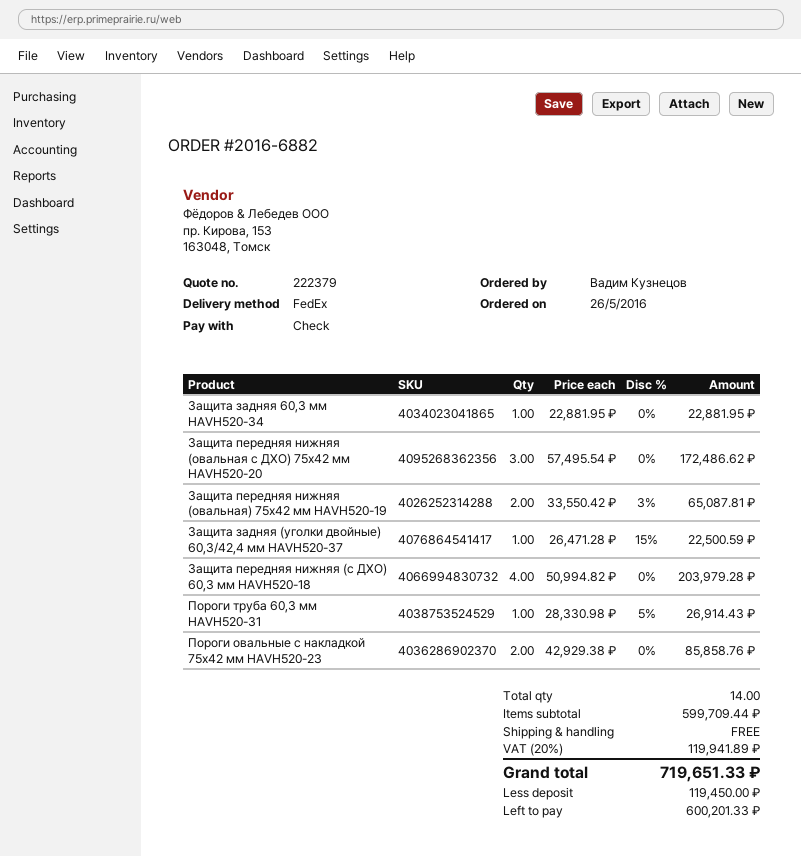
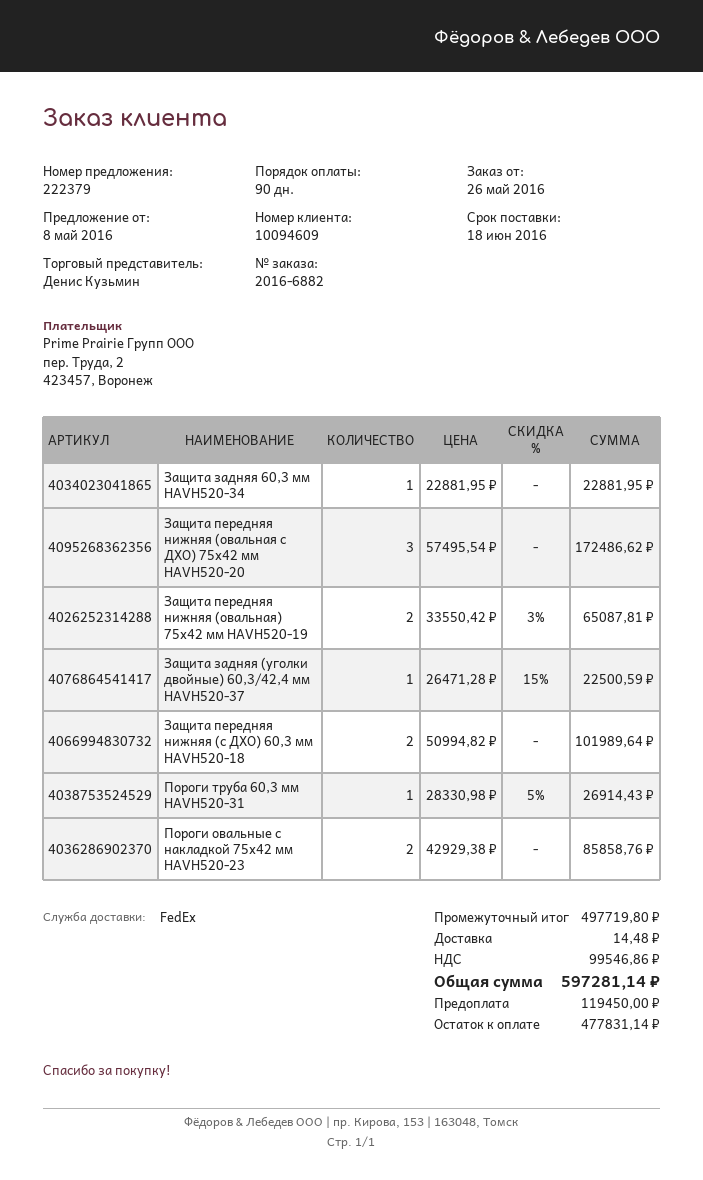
Защита передняя нижняя (с ДХО) 60,3 мм HAVH520-18: 4 x 50994.82 = 203979.28 -> 2 x 50994.82 = 101989.64
subtotal: 599709.44 -> 497719.80
shipping: 0.00 -> 14.48
tax: 119941.89 -> 99546.86
total: 719651.33 -> 597281.14
balance: 600201.33 -> 477831.14

